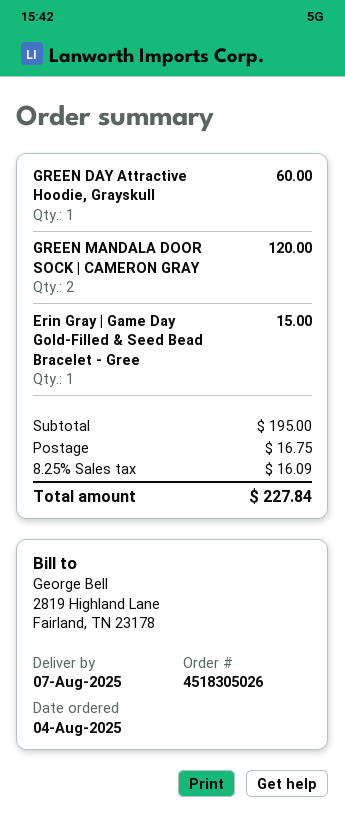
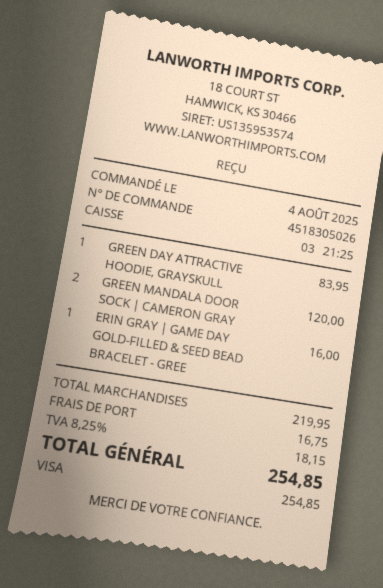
GREEN DAY Attractive Hoodie, Grayskull: 1 for 60.00 -> 1 for 83.95
Erin Gray | Game Day Gold-Filled & Seed Bead Bracelet - Gree: 1 for 15.00 -> 1 for 16.00
subtotal: 195.00 -> 219.95
tax: 8.25% = 16.09 -> 8.25% = 18.15
total: 227.84 -> 254.85

